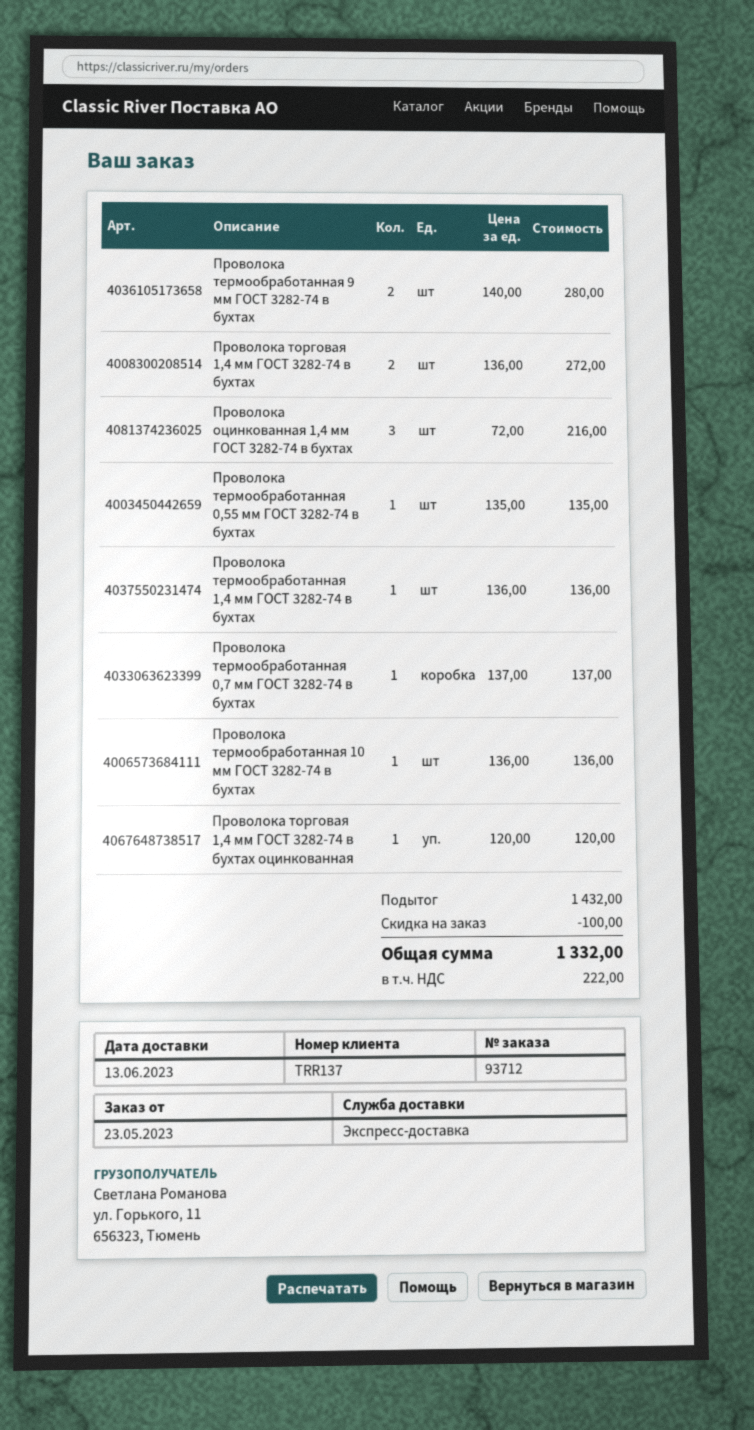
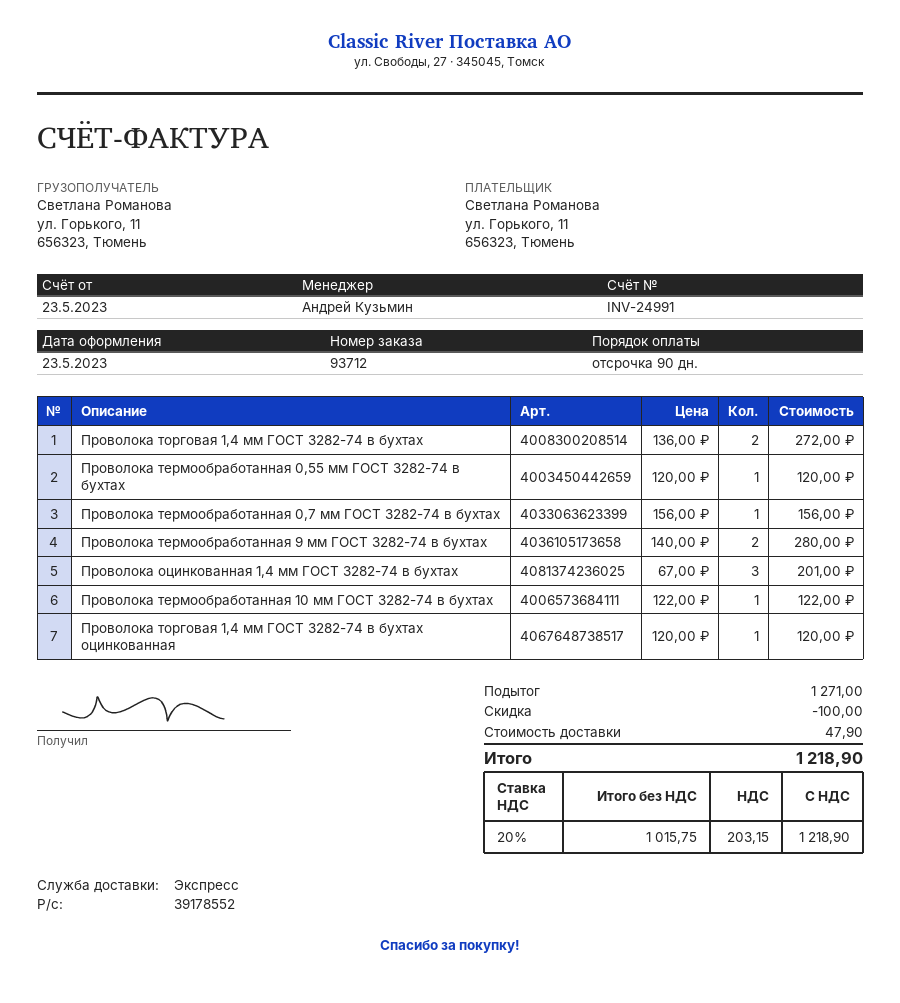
Проволока оцинкованная 1,4 мм ГОСТ 3282-74 в бухтах: 3 x 72.00 = 216.00 -> 3 x 67.00 = 201.00
Проволока термообработанная 0,55 мм ГОСТ 3282-74 в бухтах: 1 x 135.00 = 135.00 -> 1 x 120.00 = 120.00
Проволока термообработанная 1,4 мм ГОСТ 3282-74 в бухтах: 1 x 136.00 = 136.00 -> none
Проволока термообработанная 0,7 мм ГОСТ 3282-74 в бухтах: 1 x 137.00 = 137.00 -> 1 x 156.00 = 156.00
Проволока термообработанная 10 мм ГОСТ 3282-74 в бухтах: 1 x 136.00 = 136.00 -> 1 x 122.00 = 122.00
subtotal: 1432.00 -> 1271.00
shipping: none -> 47.90
tax: 222.00 -> 203.15
total: 1332.00 -> 1218.90

